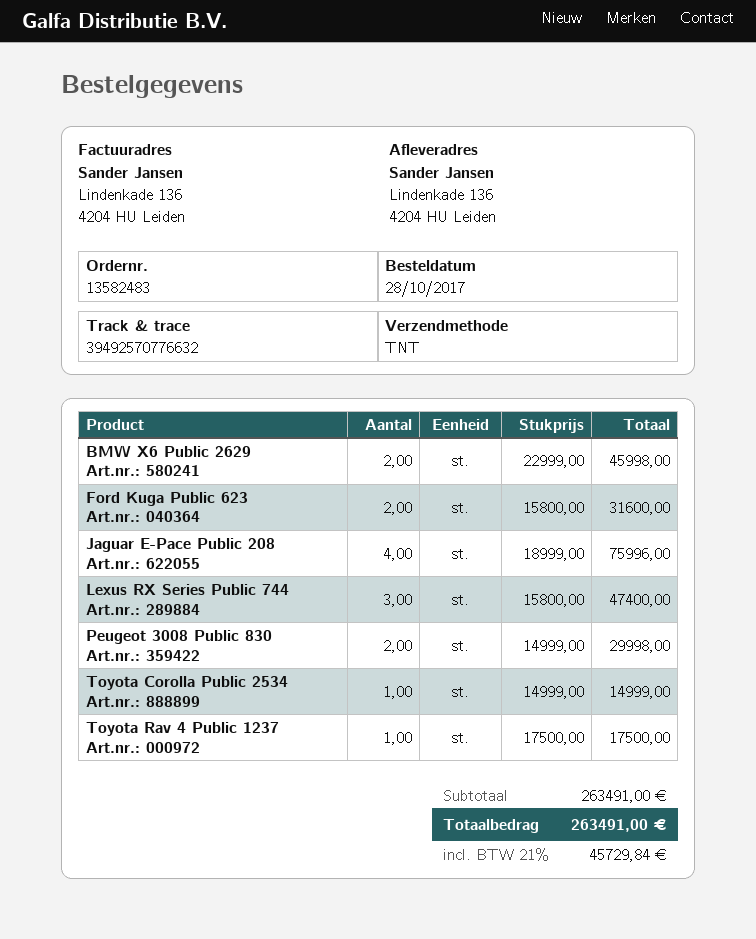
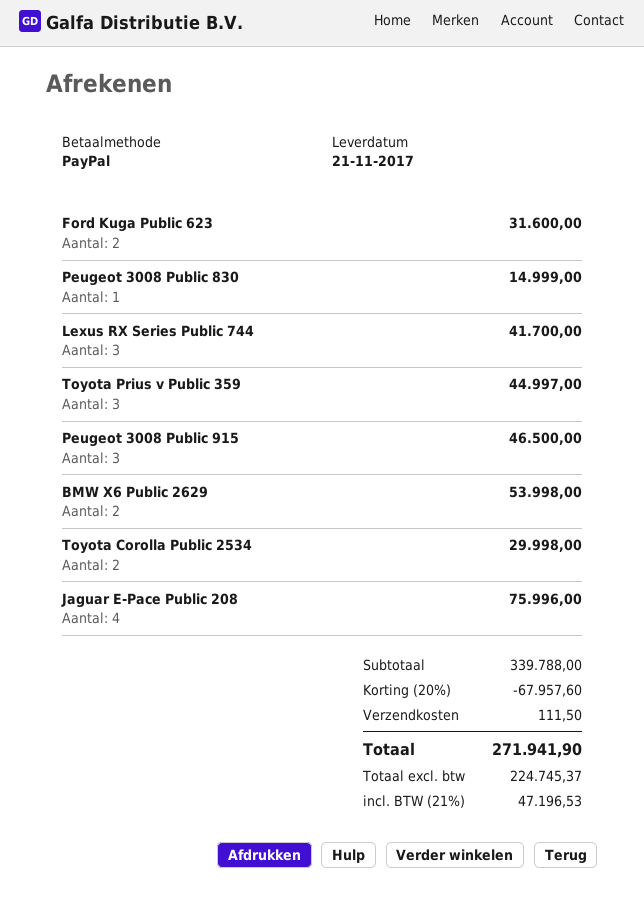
BMW X6 Public 2629: 2 for 45998.00 -> 2 for 53998.00
Lexus RX Series Public 744: 3 for 47400.00 -> 3 for 41700.00
Peugeot 3008 Public 830: 2 for 29998.00 -> 1 for 14999.00
Toyota Corolla Public 2534: 1 for 14999.00 -> 2 for 29998.00
Toyota Rav 4 Public 1237: 1 for 17500.00 -> none
Toyota Prius v Public 359: none -> 3 for 44997.00
Peugeot 3008 Public 915: none -> 3 for 46500.00
subtotal: 263491.00 -> 339788.00
discount: none -> 20% = 67957.60
shipping: none -> 111.50
tax: 21% = 45729.84 -> 21% = 47196.53
total: 263491.00 -> 271941.90

